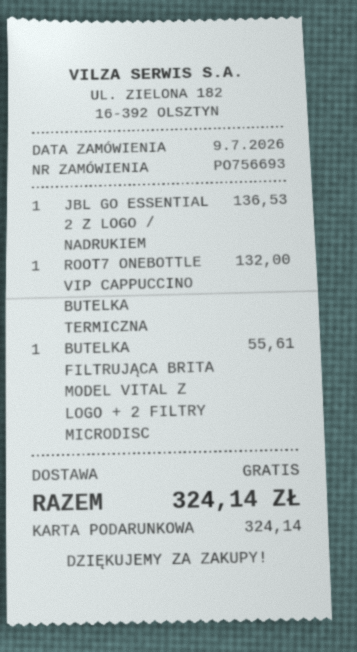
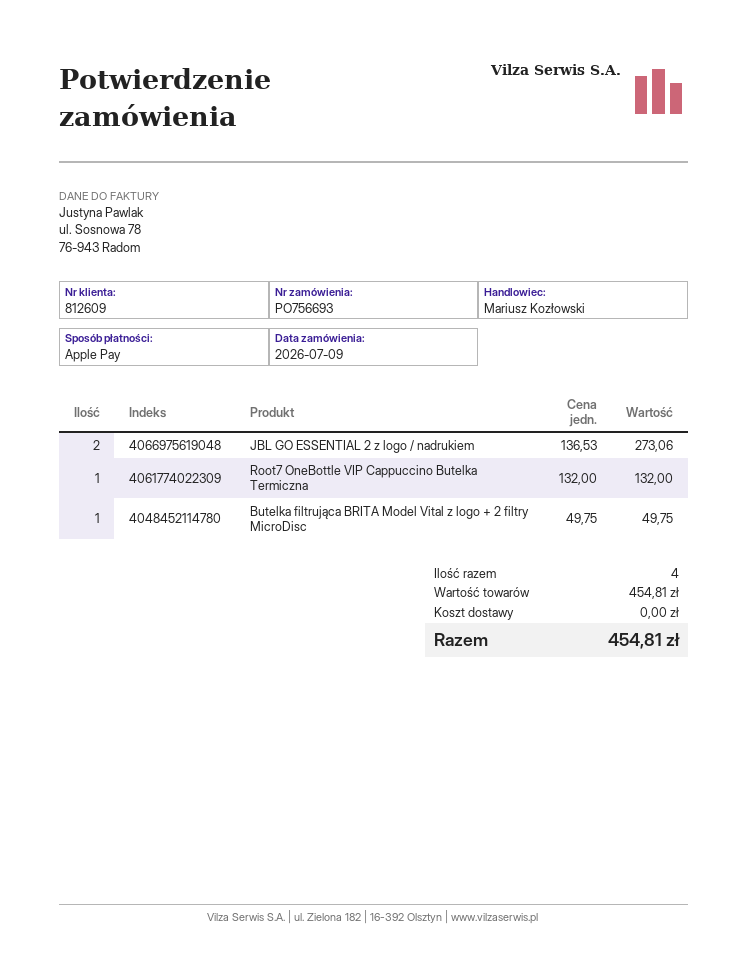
payment method: gift card -> Apple Pay
JBL GO ESSENTIAL 2 Z LOGO / NADRUKIEM: 1 x 136.53 = 136.53 -> 2 x 136.53 = 273.06
BUTELKA FILTRUJĄCA BRITA MODEL VITAL Z LOGO + 2 FILTRY MICRODISC: 1 x 55.61 = 55.61 -> 1 x 49.75 = 49.75
total: 324.14 -> 454.81

